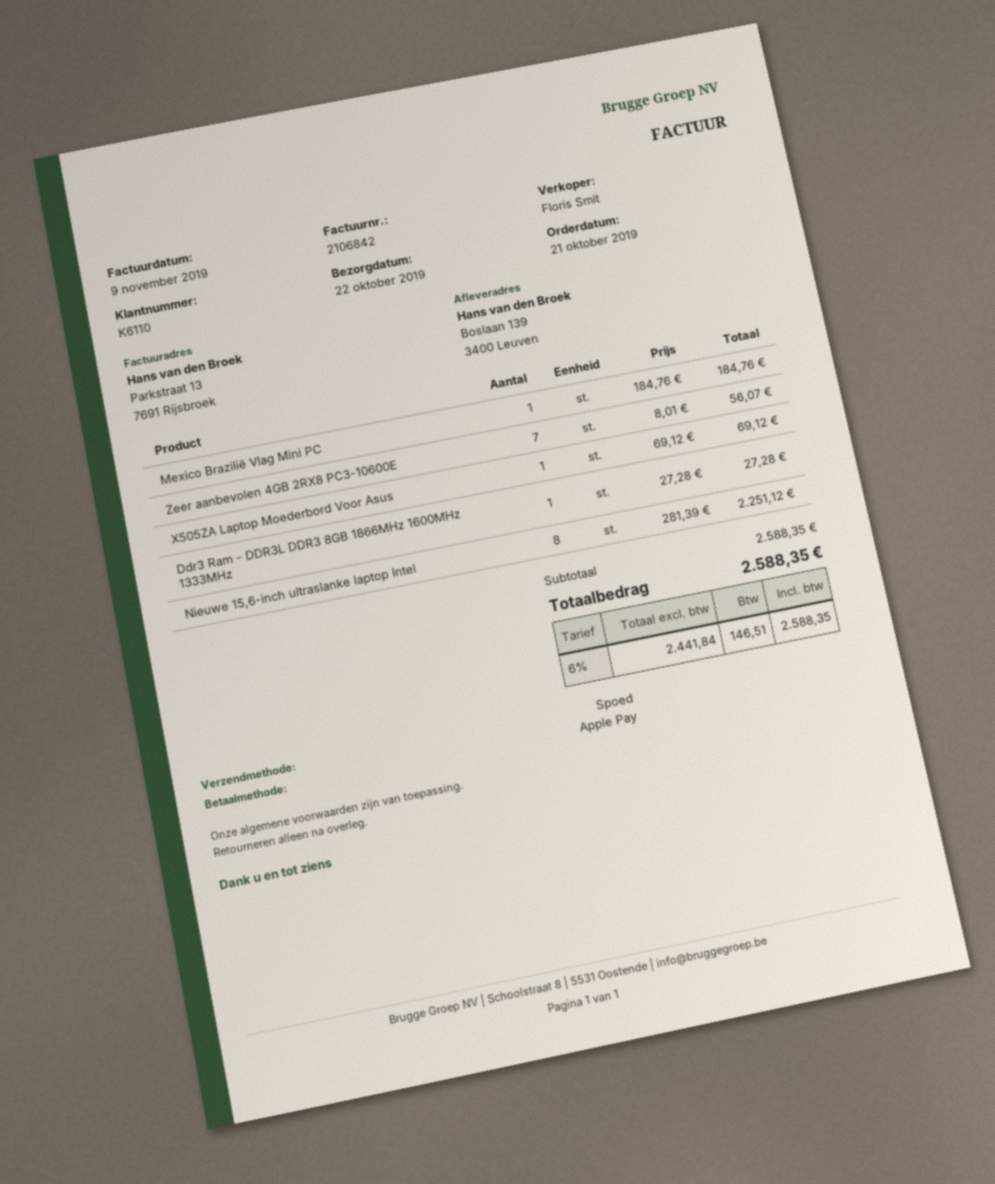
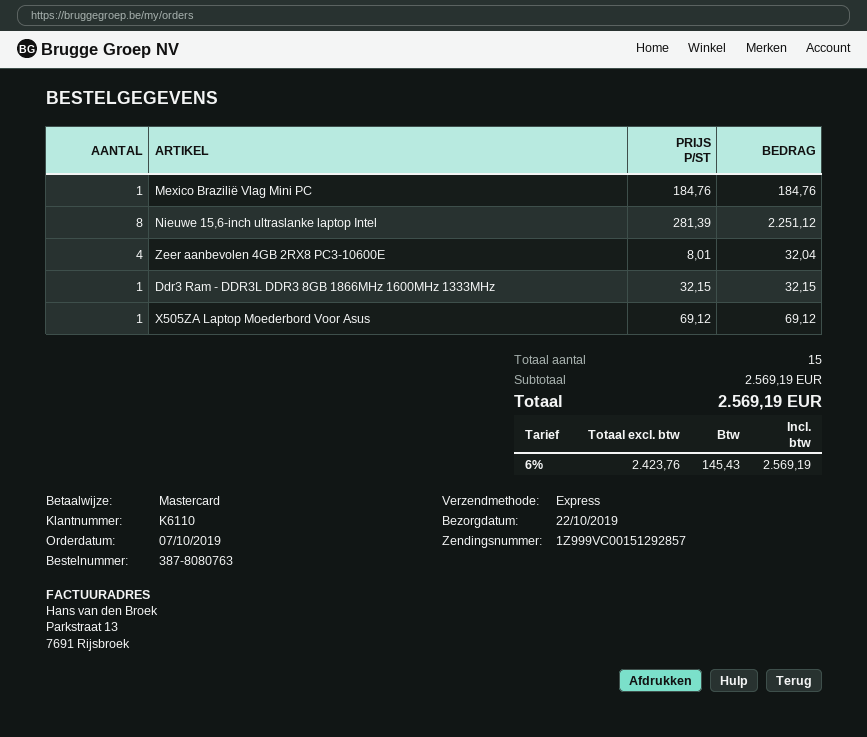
order date: 2019-10-21 -> 2019-10-07
payment method: Apple Pay -> Mastercard
Zeer aanbevolen 4GB 2RX8 PC3-10600E: 7 x 8.01 = 56.07 -> 4 x 8.01 = 32.04
Ddr3 Ram - DDR3L DDR3 8GB 1866MHz 1600MHz 1333MHz: 1 x 27.28 = 27.28 -> 1 x 32.15 = 32.15
subtotal: 2588.35 -> 2569.19
net: 2441.84 -> 2423.76
tax: 6% = 146.51 -> 6% = 145.43
total: 2588.35 -> 2569.19

